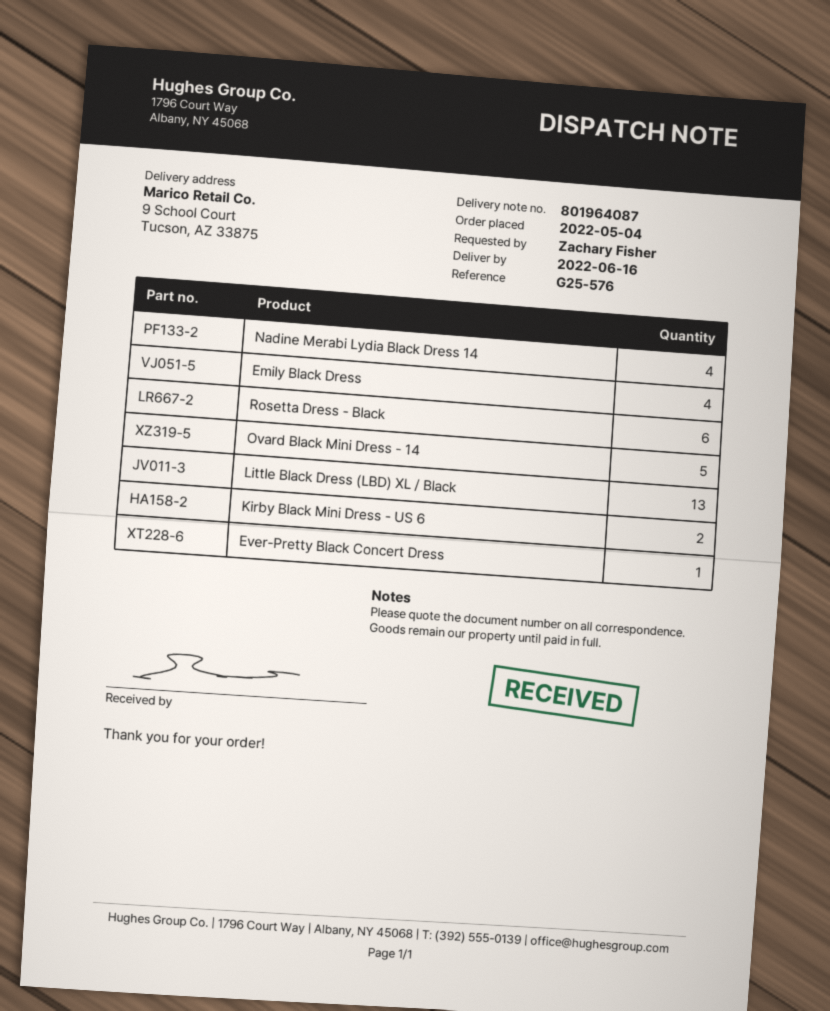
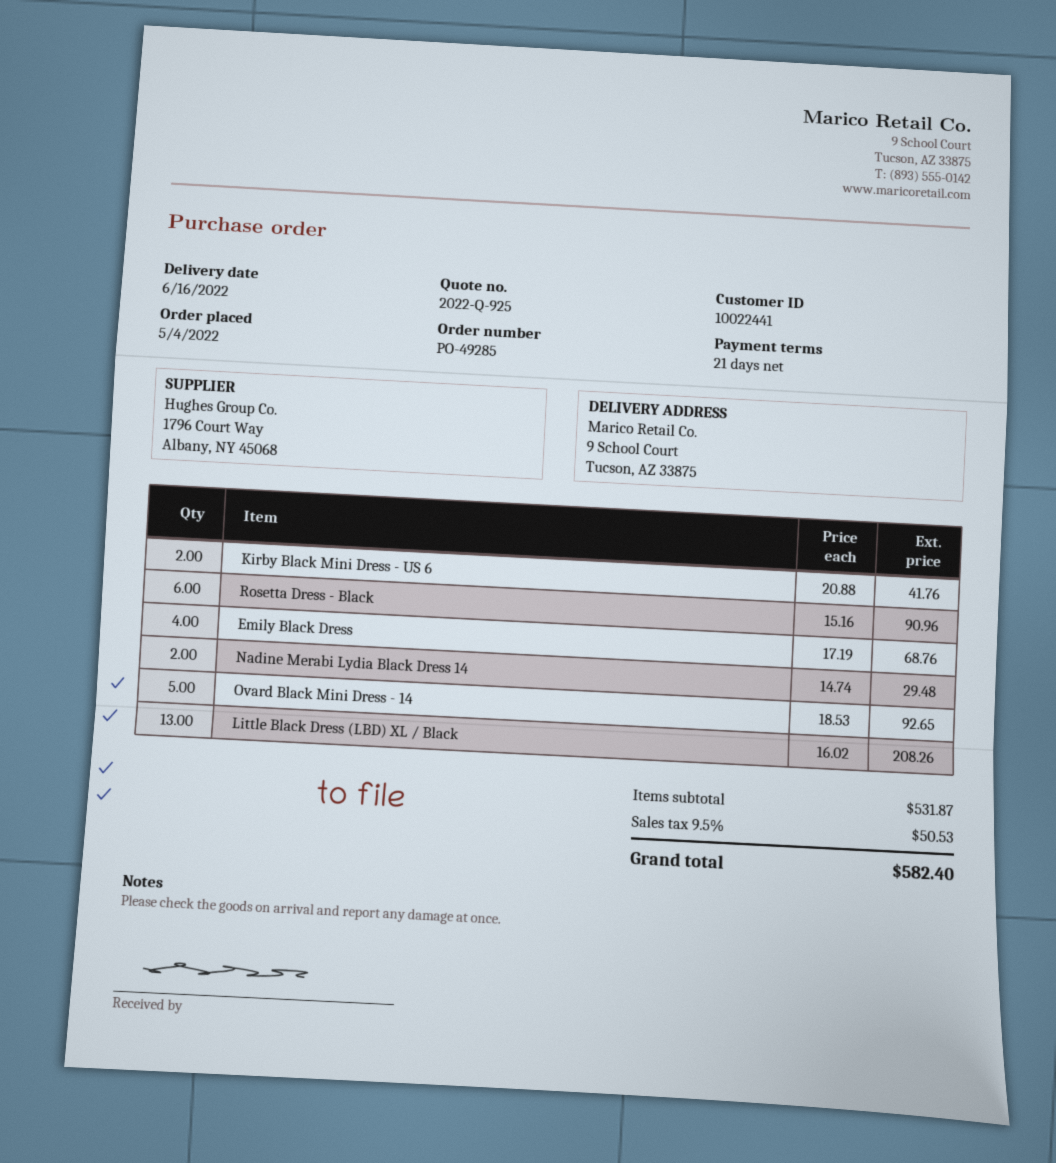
Nadine Merabi Lydia Black Dress 14: 4 -> 2
Ever-Pretty Black Concert Dress: 1 -> none

